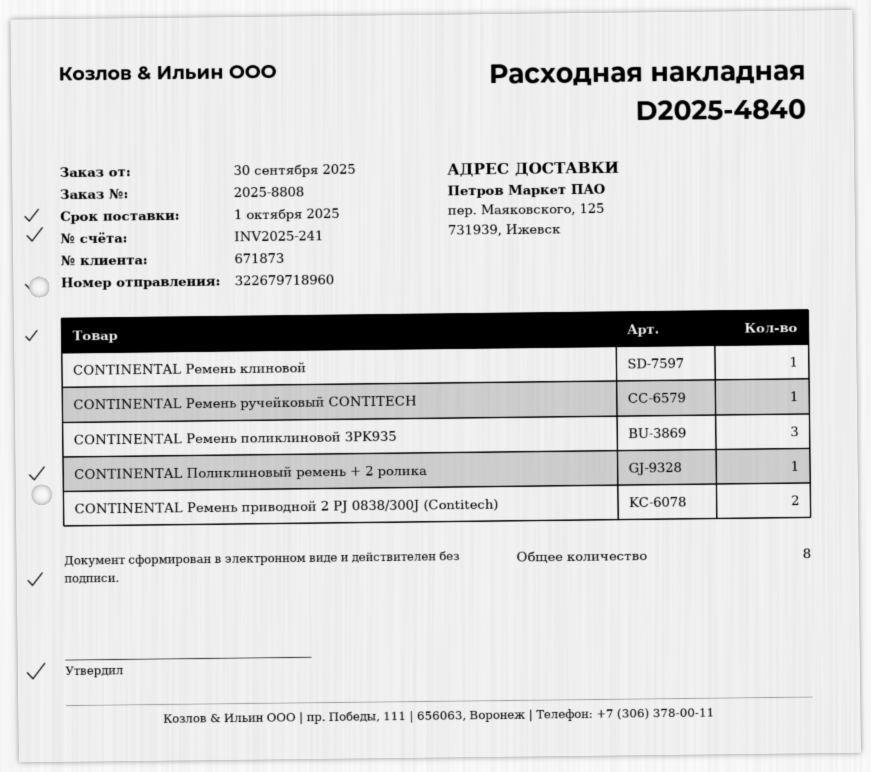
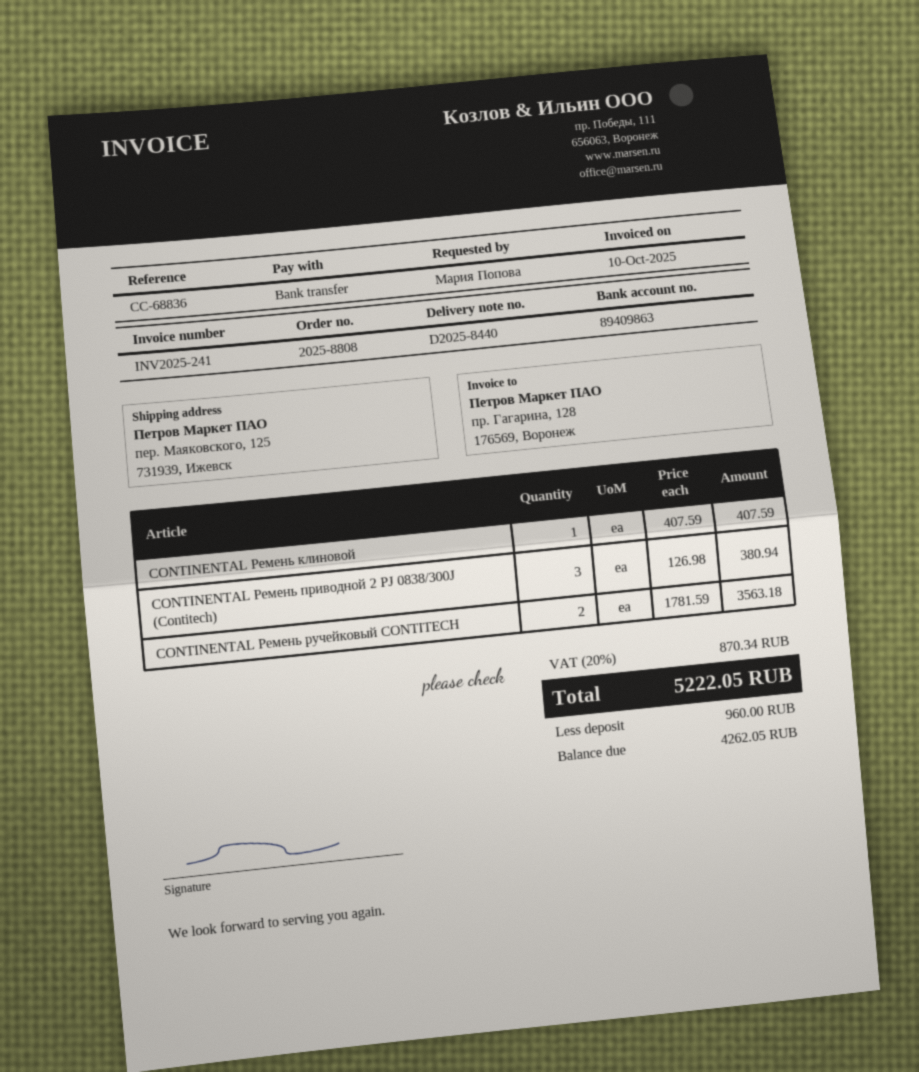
delivery note number: D2025-4840 -> D2025-8440
CONTINENTAL Ремень ручейковый CONTITECH: 1 -> 2
CONTINENTAL Ремень поликлиновой 3PK935: 3 -> none
CONTINENTAL Поликлиновый ремень + 2 ролика: 1 -> none
CONTINENTAL Ремень приводной 2 PJ 0838/300J (Contitech): 2 -> 3

